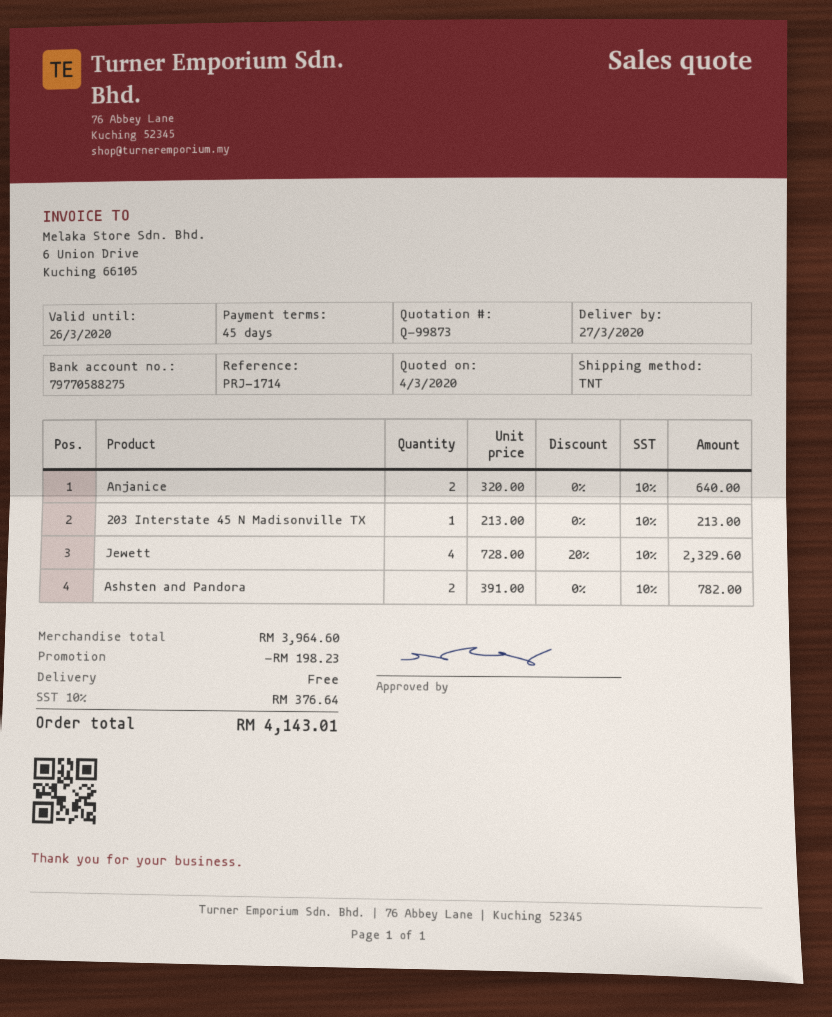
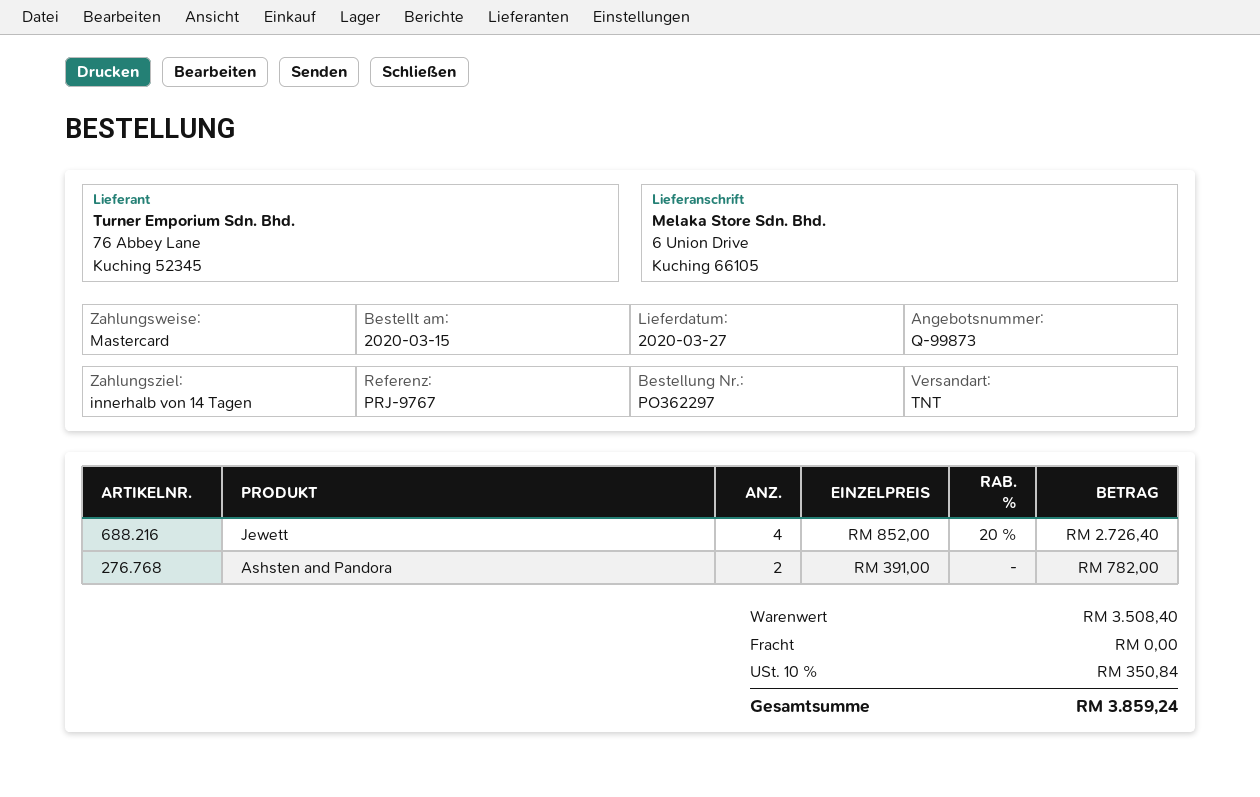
payment terms: 45 days -> 14 days
reference: PRJ-1714 -> PRJ-9767
Anjanice: 2 x 320.00 = 640.00 -> none
203 Interstate 45 N Madisonville TX: 1 x 213.00 = 213.00 -> none
Jewett: 4 x 728.00 - 20% = 2329.60 -> 4 x 852.00 - 20% = 2726.40
subtotal: 3964.60 -> 3508.40
discount: 198.23 -> none
tax: 10% = 376.64 -> 10% = 350.84
total: 4143.01 -> 3859.24

